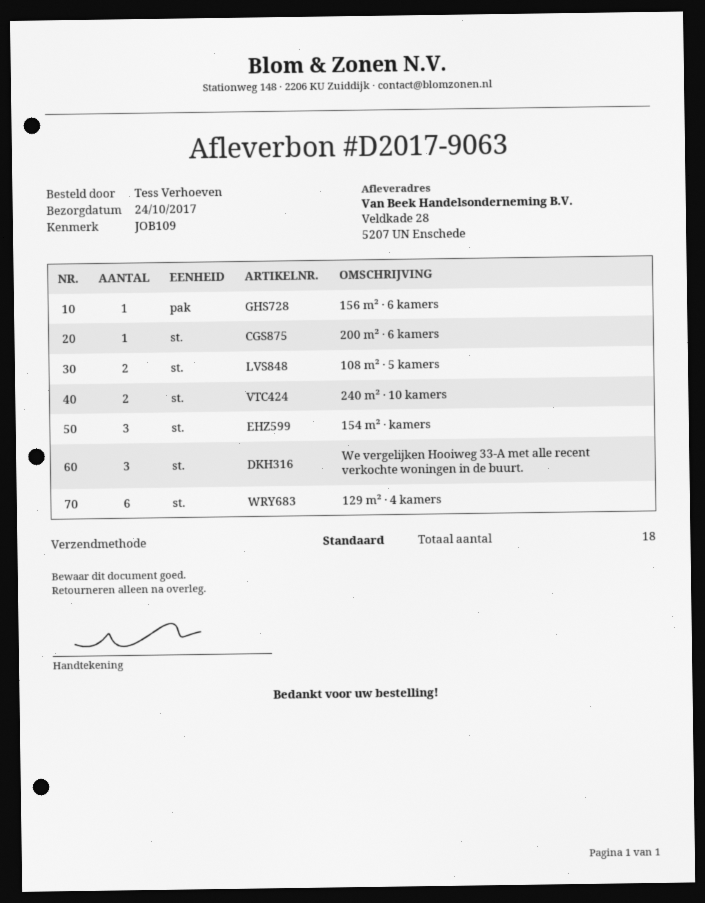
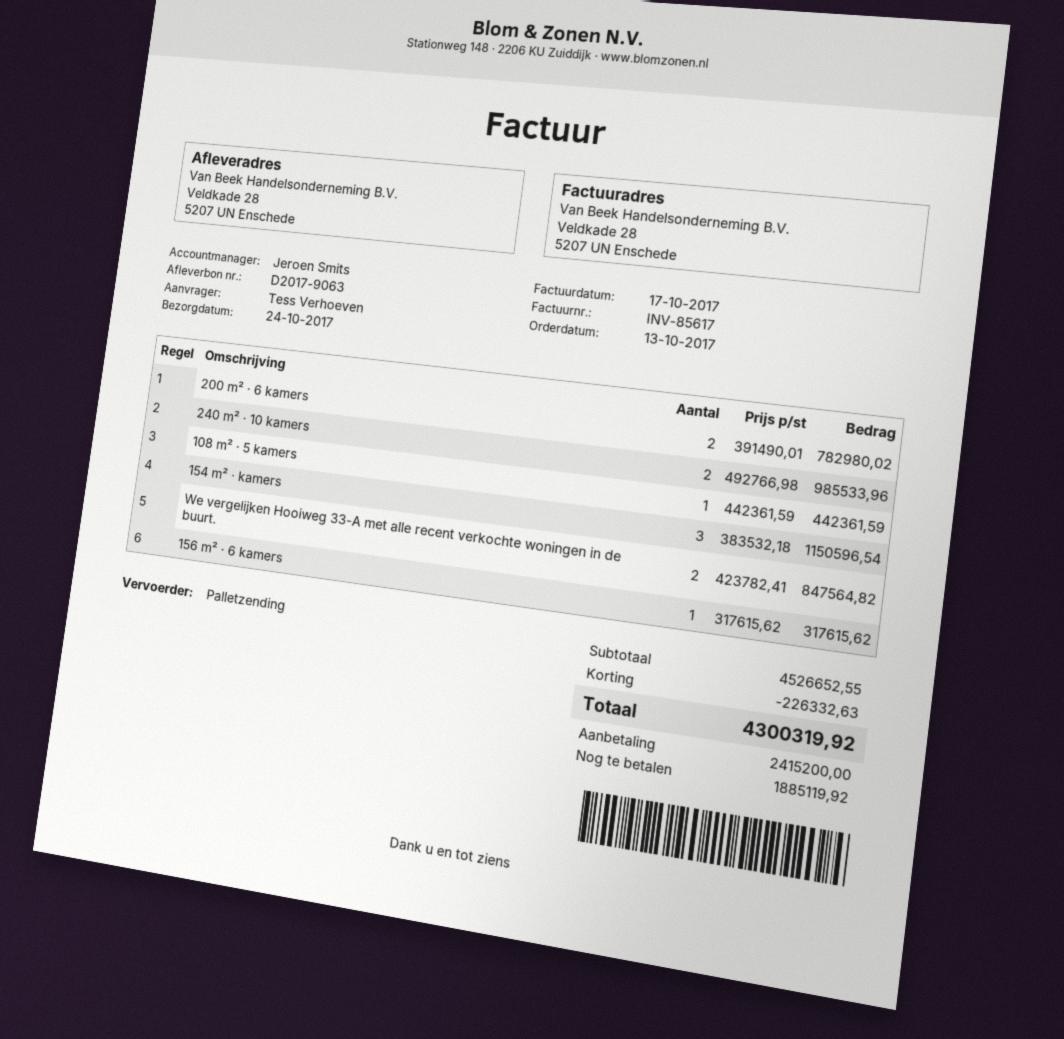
shipping method: standard -> pallet freight
200 m² · 6 kamers: 1 -> 2
108 m² · 5 kamers: 2 -> 1
We vergelijken Hooiweg 33-A met alle recent verkochte woningen in de buurt.: 3 -> 2
129 m² · 4 kamers: 6 -> none

